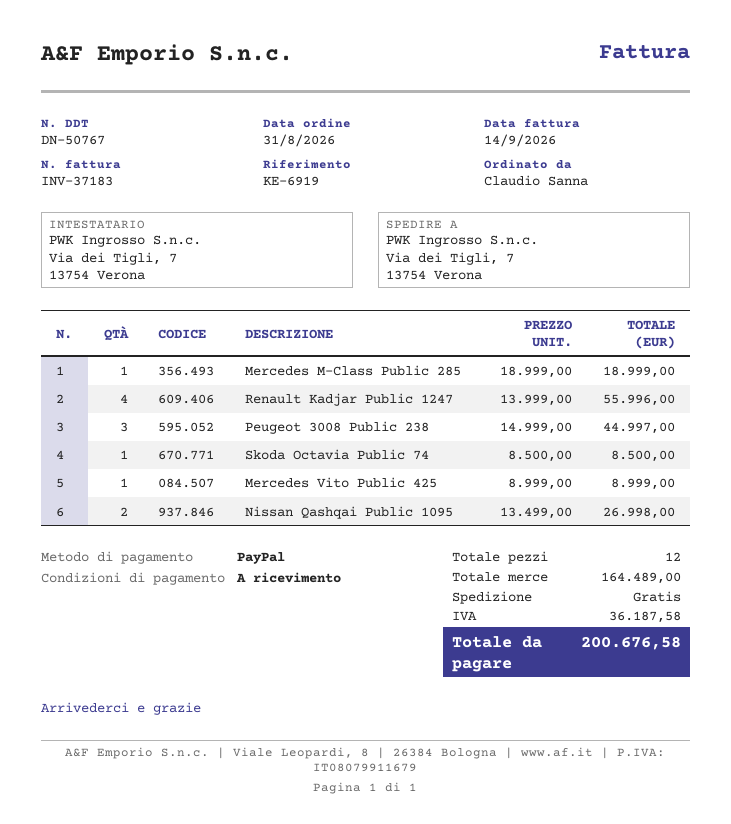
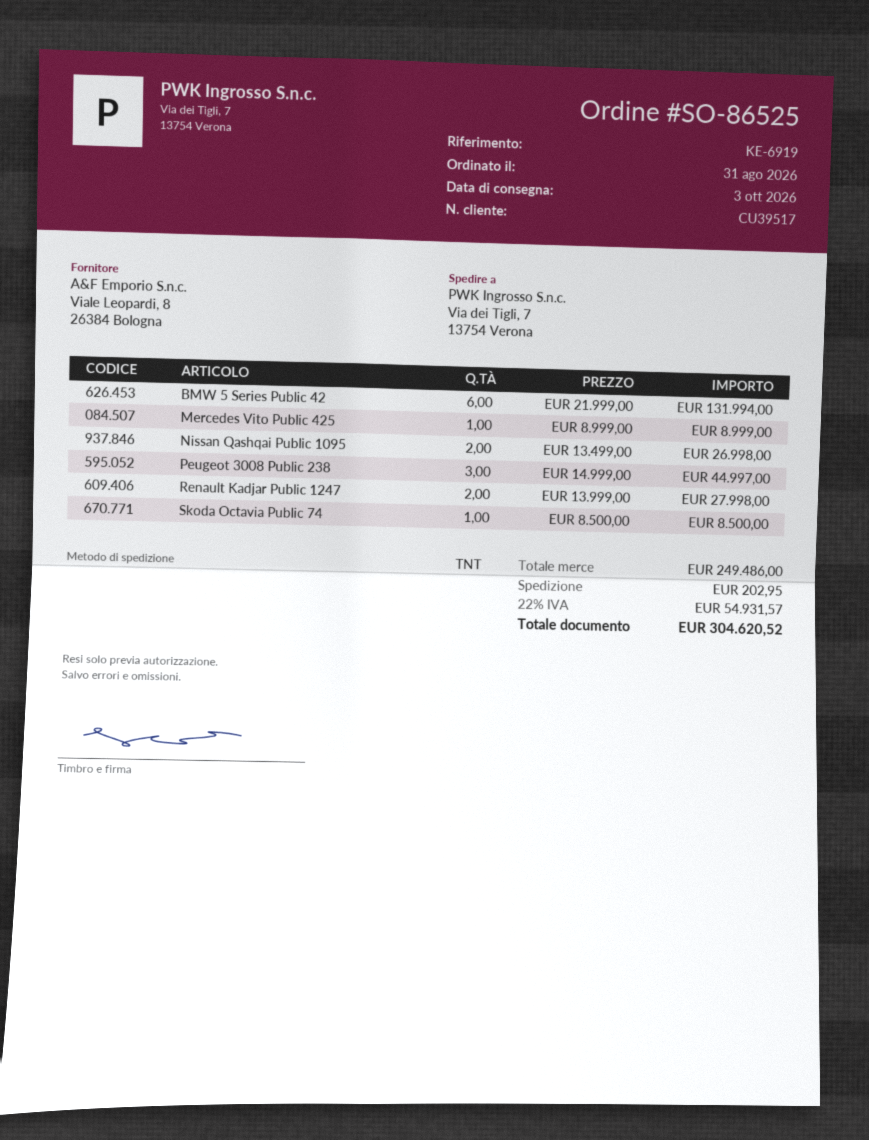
Mercedes M-Class Public 285: 1 x 18999.00 = 18999.00 -> none
Renault Kadjar Public 1247: 4 x 13999.00 = 55996.00 -> 2 x 13999.00 = 27998.00
BMW 5 Series Public 42: none -> 6 x 21999.00 = 131994.00
subtotal: 164489.00 -> 249486.00
shipping: 0.00 -> 202.95
tax: 36187.58 -> 54931.57
total: 200676.58 -> 304620.52

